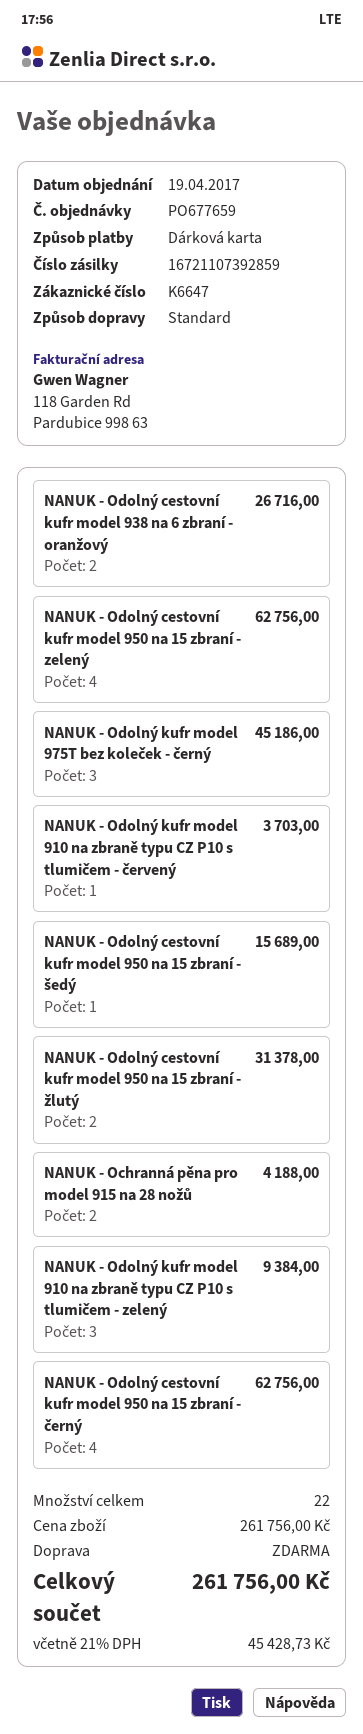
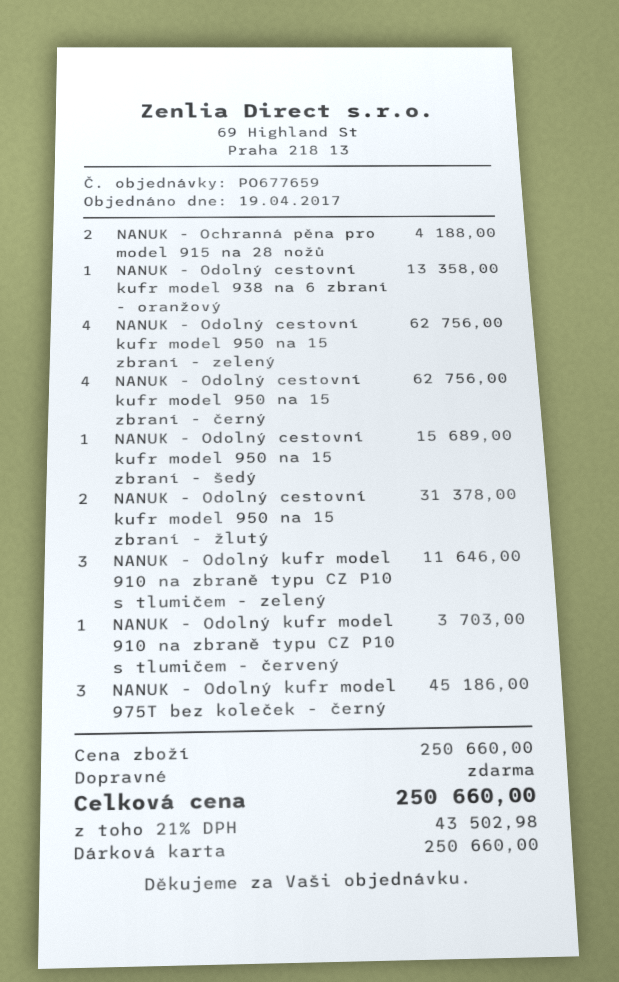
NANUK - Odolný cestovní kufr model 938 na 6 zbraní - oranžový: 2 for 26716.00 -> 1 for 13358.00
NANUK - Odolný kufr model 910 na zbraně typu CZ P10 s tlumičem - zelený: 3 for 9384.00 -> 3 for 11646.00
subtotal: 261756.00 -> 250660.00
tax: 21% = 45428.73 -> 21% = 43502.98
total: 261756.00 -> 250660.00

